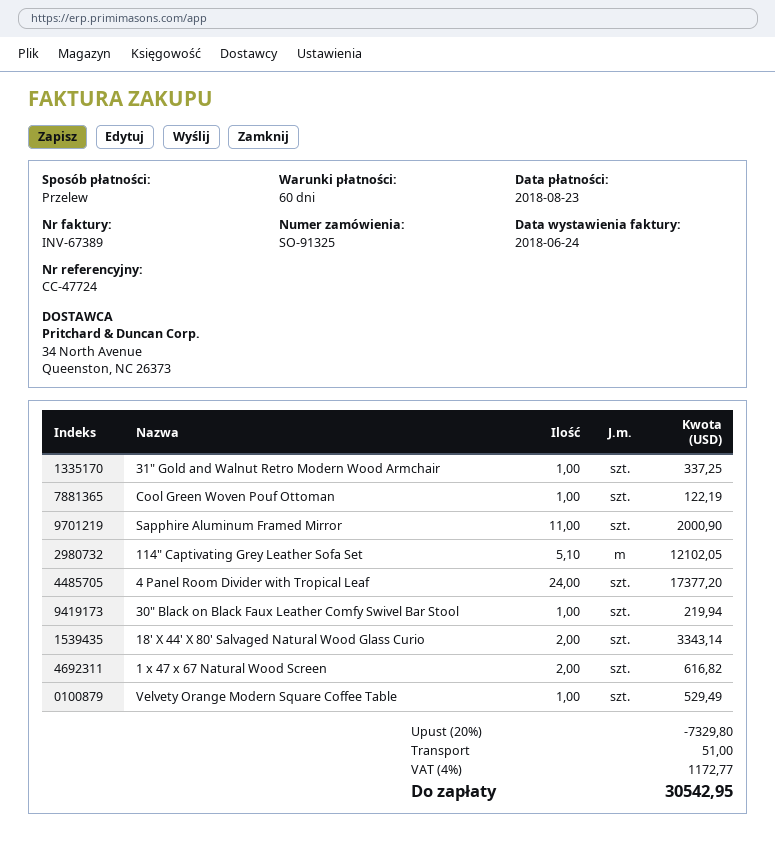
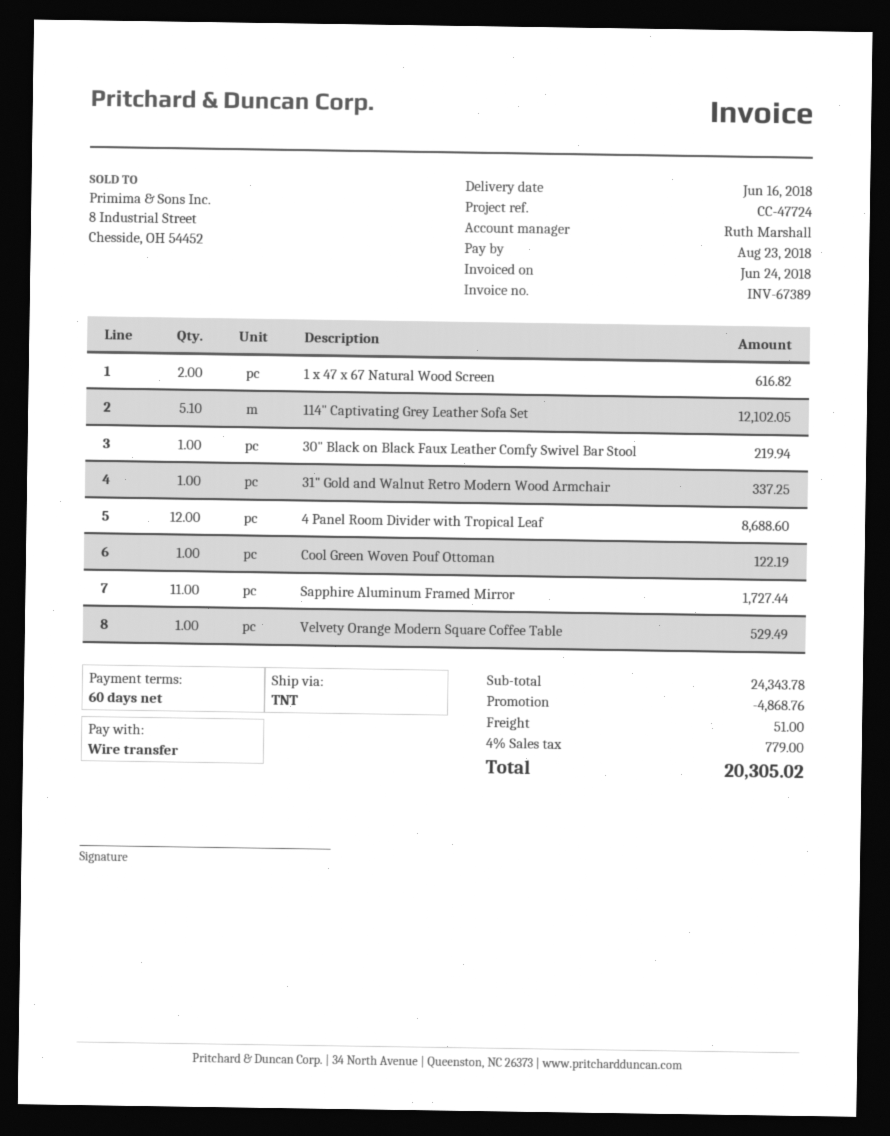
Sapphire Aluminum Framed Mirror: 11 for 2000.90 -> 11 for 1727.44
4 Panel Room Divider with Tropical Leaf: 24 for 17377.20 -> 12 for 8688.60
18' X 44' X 80' Salvaged Natural Wood Glass Curio: 2 for 3343.14 -> none
discount: 7329.80 -> 4868.76
tax: 4% = 1172.77 -> 4% = 779.00
total: 30542.95 -> 20305.02

